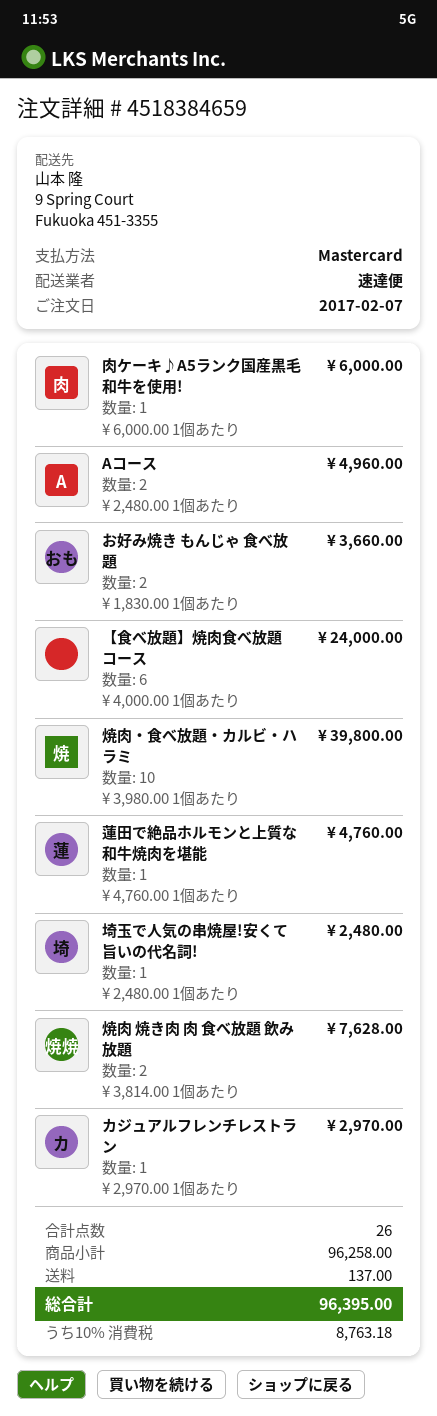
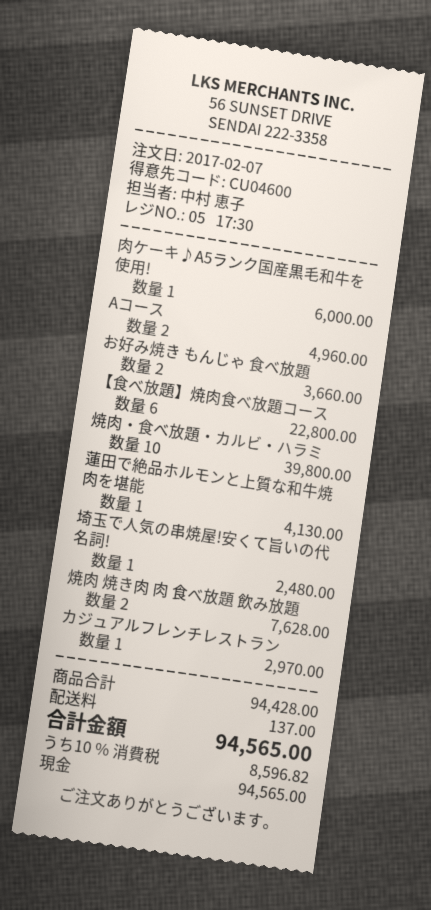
payment method: Mastercard -> cash
【食べ放題】焼肉食べ放題コース: 6 for 24000.00 -> 6 for 22800.00
蓮田で絶品ホルモンと上質な和牛焼肉を堪能: 1 for 4760.00 -> 1 for 4130.00
subtotal: 96258.00 -> 94428.00
tax: 10% = 8763.18 -> 10% = 8596.82
total: 96395.00 -> 94565.00

